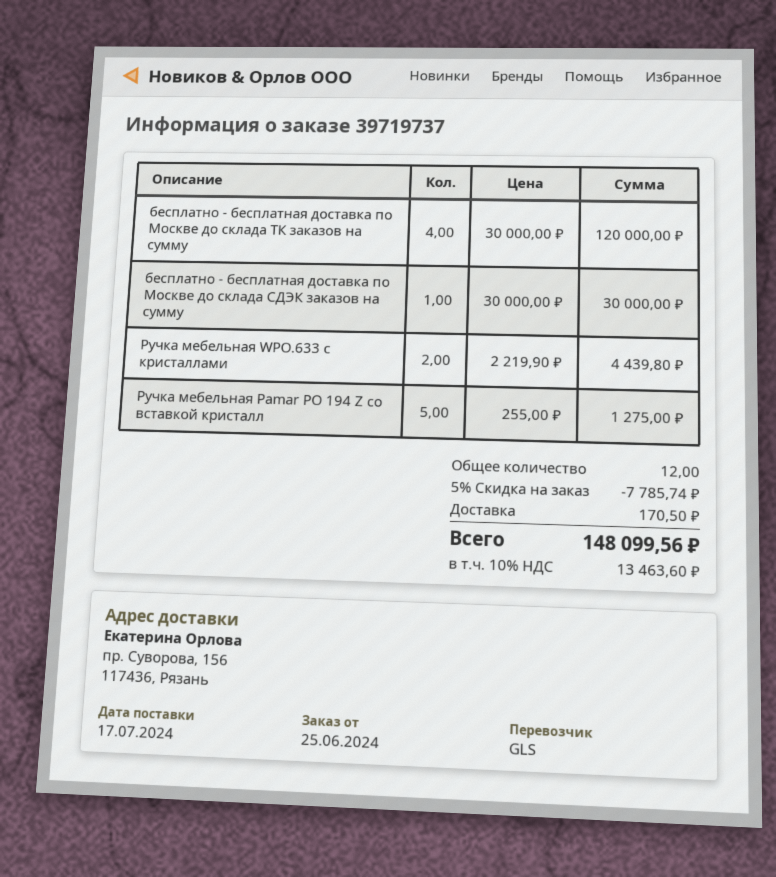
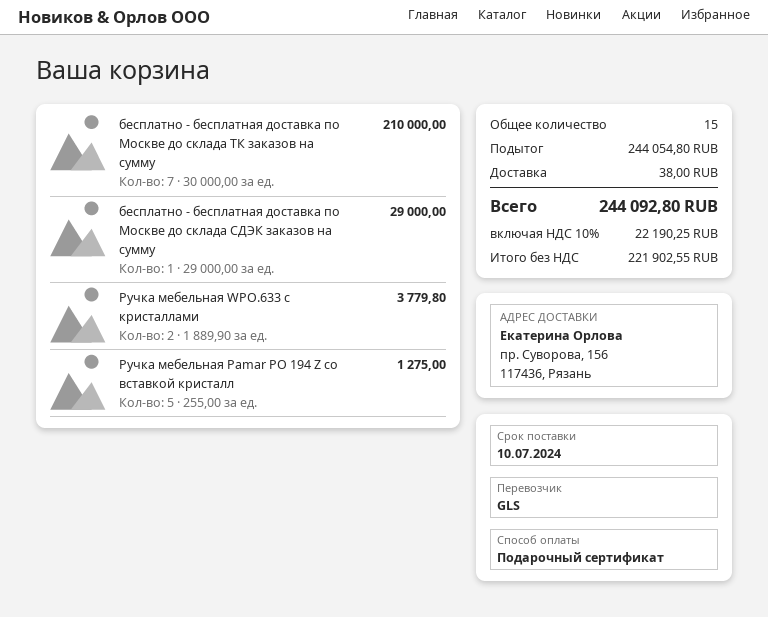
delivery date: 2024-07-17 -> 2024-07-10
бесплатно - бесплатная доставка по Москве до склада ТК заказов на сумму: 4 x 30000.00 = 120000.00 -> 7 x 30000.00 = 210000.00
бесплатно - бесплатная доставка по Москве до склада СДЭК заказов на сумму: 1 x 30000.00 = 30000.00 -> 1 x 29000.00 = 29000.00
Ручка мебельная WPO.633 с кристаллами: 2 x 2219.90 = 4439.80 -> 2 x 1889.90 = 3779.80
total quantity: 12 -> 15
discount: 5% = 7785.74 -> none
shipping: 170.50 -> 38.00
tax: 10% = 13463.60 -> 10% = 22190.25
total: 148099.56 -> 244092.80

